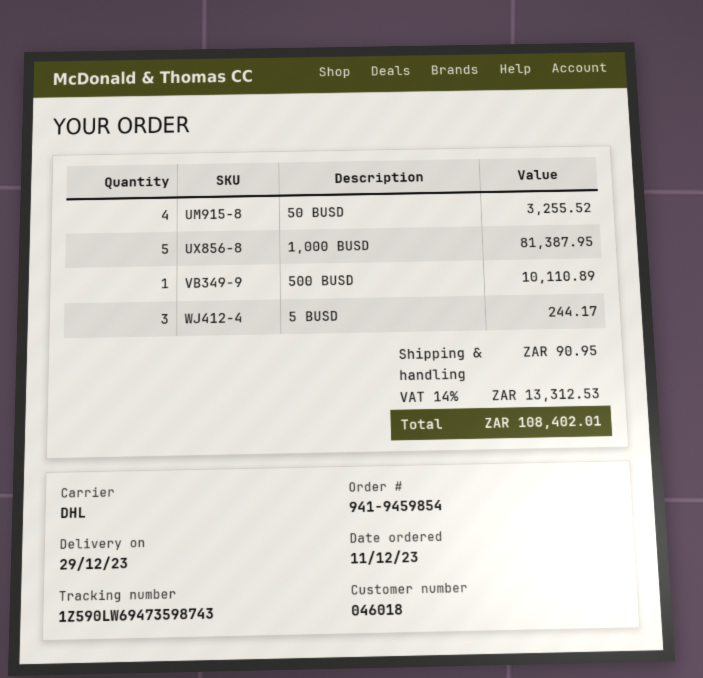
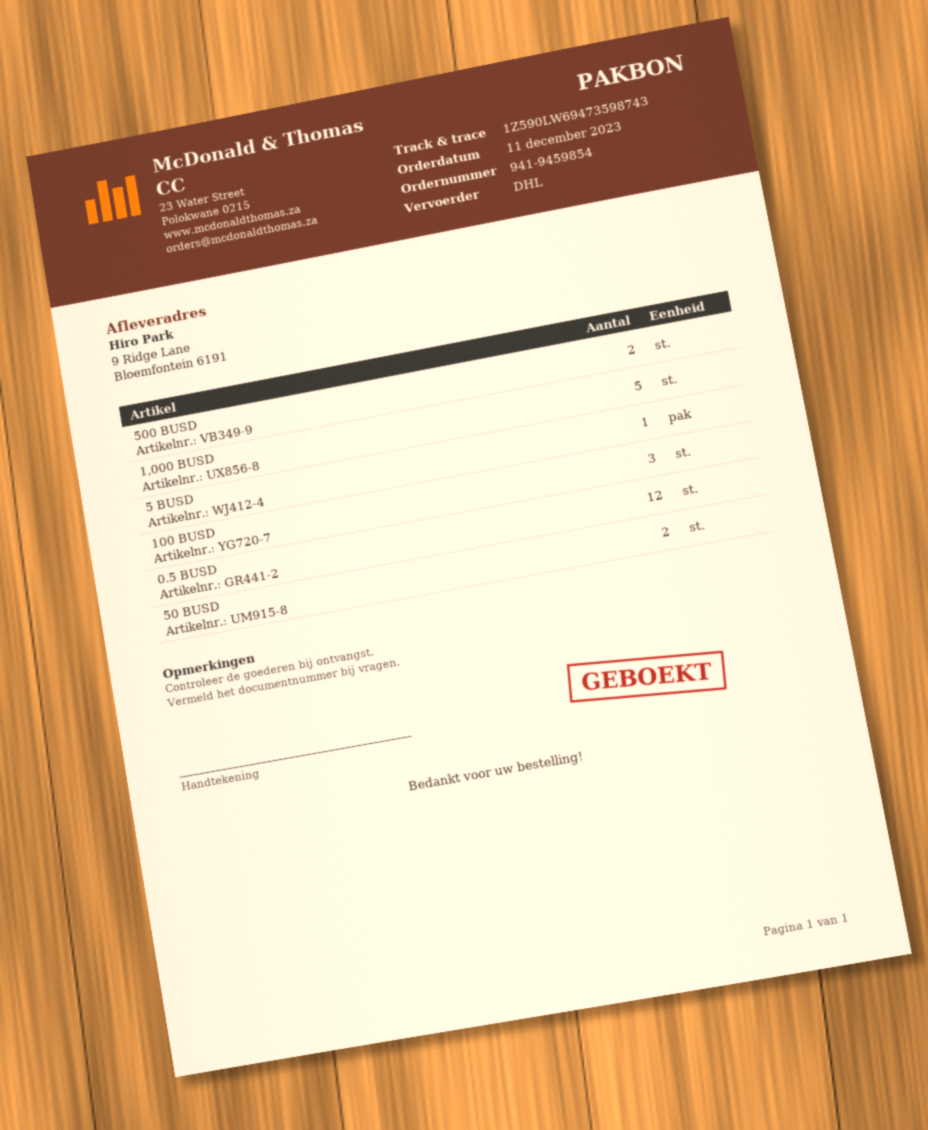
50 BUSD: 4 -> 2
500 BUSD: 1 -> 2
5 BUSD: 3 -> 1
100 BUSD: none -> 3
0.5 BUSD: none -> 12

